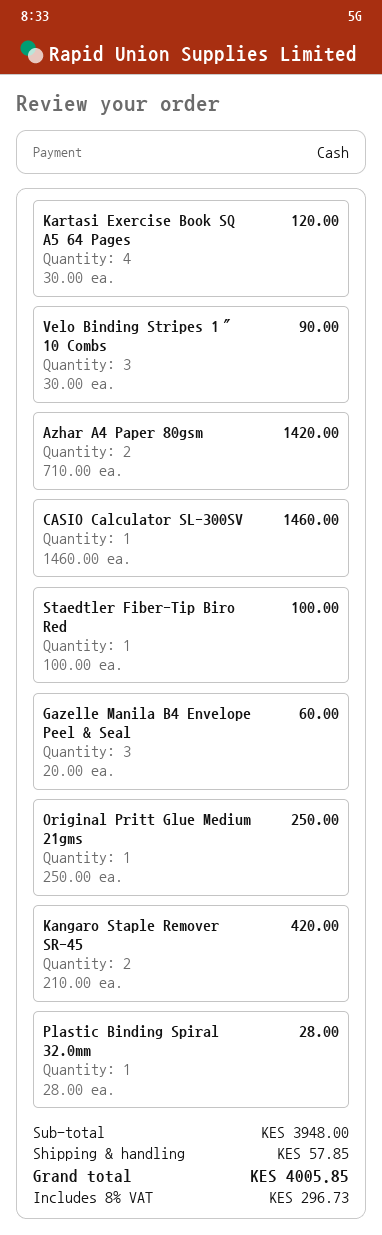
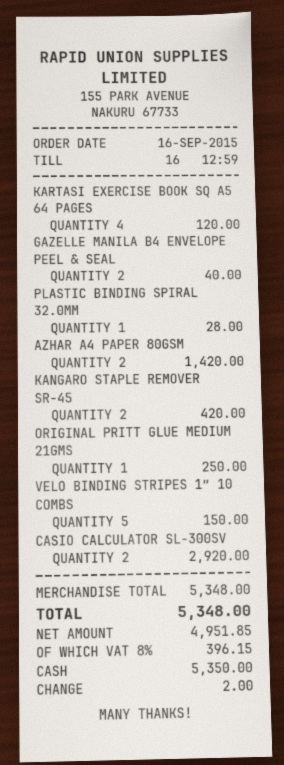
Velo Binding Stripes 1″ 10 Combs: 3 for 90.00 -> 5 for 150.00
CASIO Calculator SL-300SV: 1 for 1460.00 -> 2 for 2920.00
Staedtler Fiber-Tip Biro Red: 1 for 100.00 -> none
Gazelle Manila B4 Envelope Peel & Seal: 3 for 60.00 -> 2 for 40.00
subtotal: 3948.00 -> 5348.00
shipping: 57.85 -> none
tax: 8% = 296.73 -> 8% = 396.15
total: 4005.85 -> 5348.00

